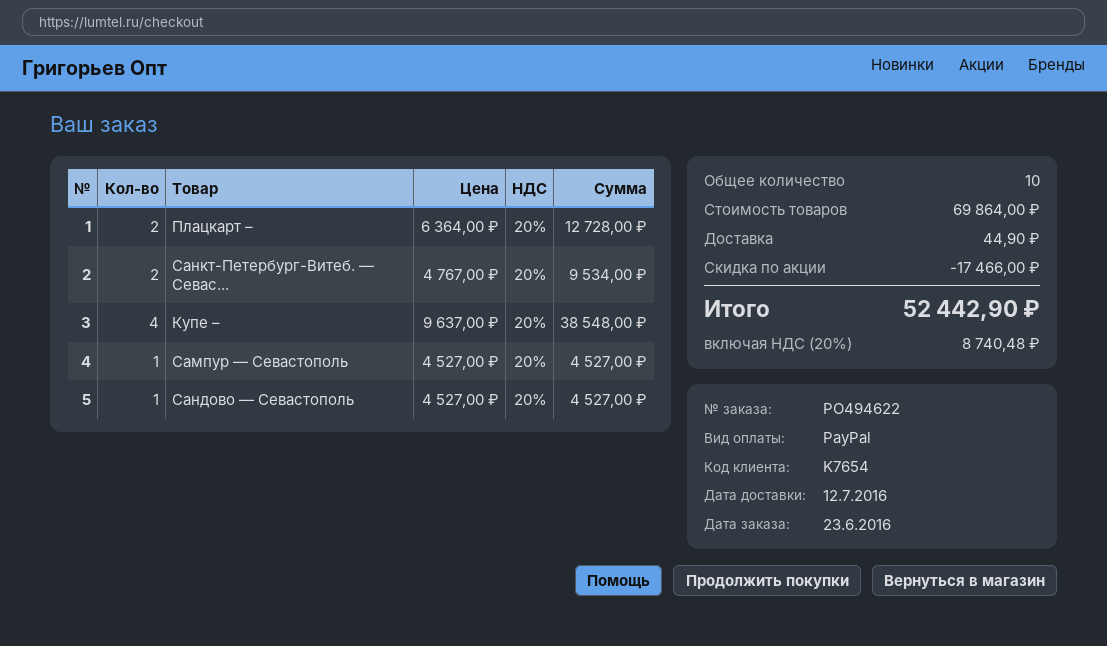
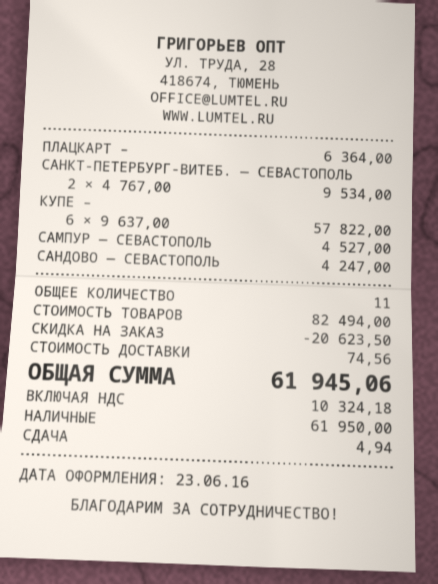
payment method: PayPal -> cash
Плацкарт –: 2 x 6364.00 = 12728.00 -> 1 x 6364.00 = 6364.00
Купе –: 4 x 9637.00 = 38548.00 -> 6 x 9637.00 = 57822.00
Сандово — Севастополь: 1 x 4527.00 = 4527.00 -> 1 x 4247.00 = 4247.00
total quantity: 10 -> 11
subtotal: 69864.00 -> 82494.00
discount: 17466.00 -> 20623.50
shipping: 44.90 -> 74.56
tax: 8740.48 -> 10324.18
total: 52442.90 -> 61945.06

